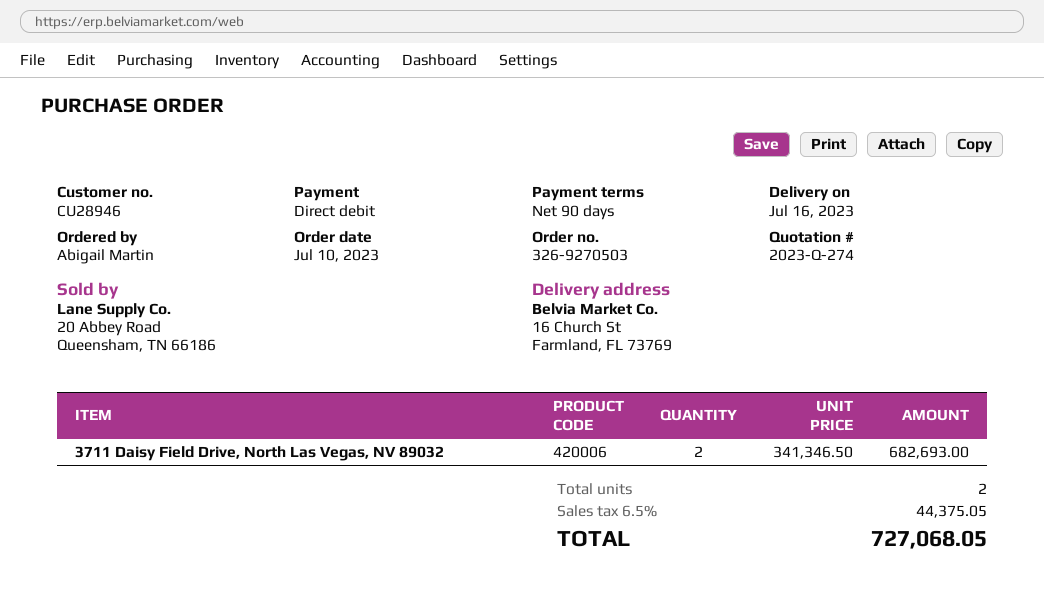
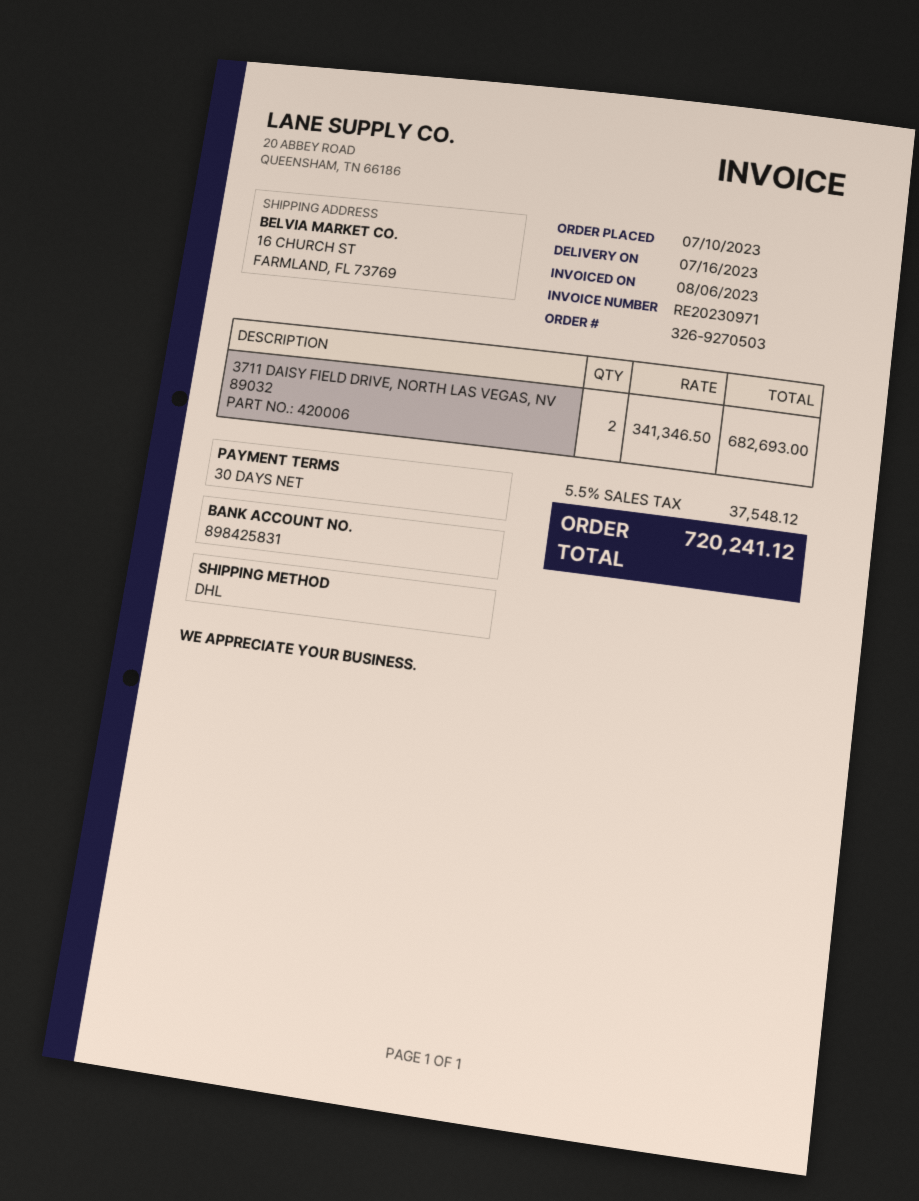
payment terms: 90 days -> 30 days
tax: 6.5% = 44375.05 -> 5.5% = 37548.12
total: 727068.05 -> 720241.12

